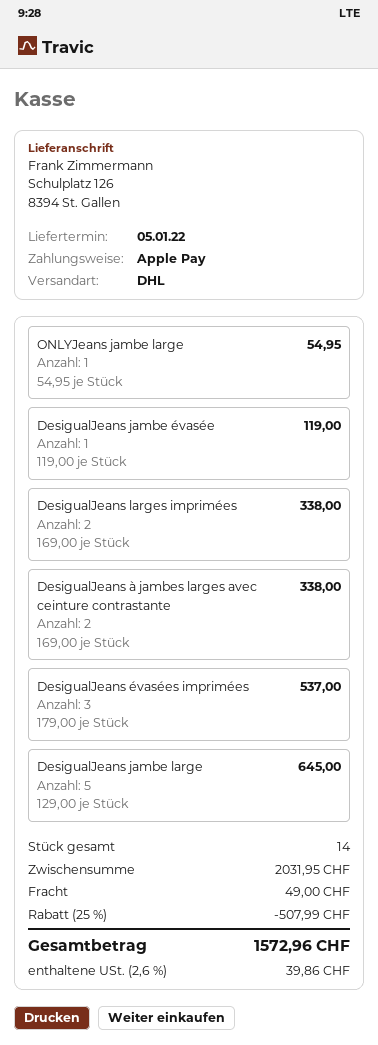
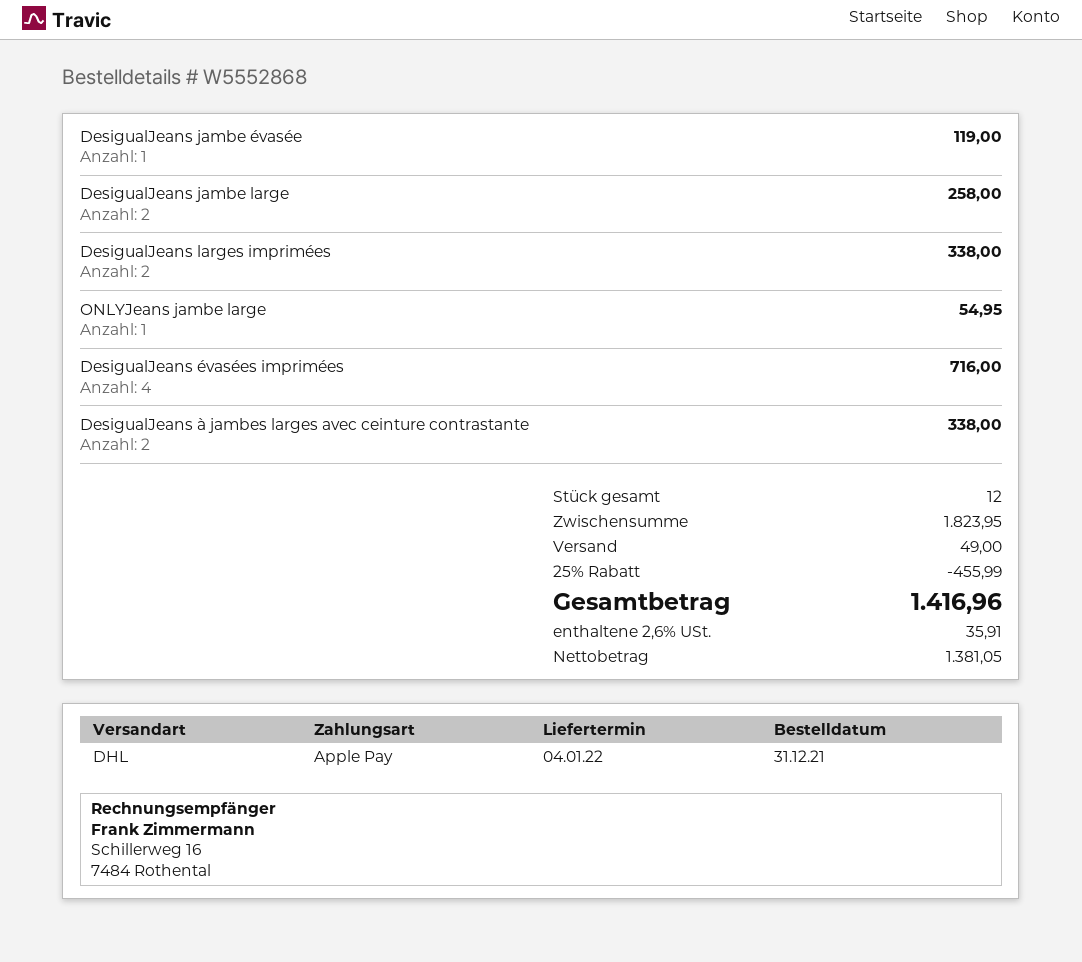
delivery date: 2022-01-05 -> 2022-01-04
DesigualJeans évasées imprimées: 3 for 537.00 -> 4 for 716.00
DesigualJeans jambe large: 5 for 645.00 -> 2 for 258.00
total quantity: 14 -> 12
subtotal: 2031.95 -> 1823.95
discount: 25% = 507.99 -> 25% = 455.99
tax: 2.6% = 39.86 -> 2.6% = 35.91
total: 1572.96 -> 1416.96

